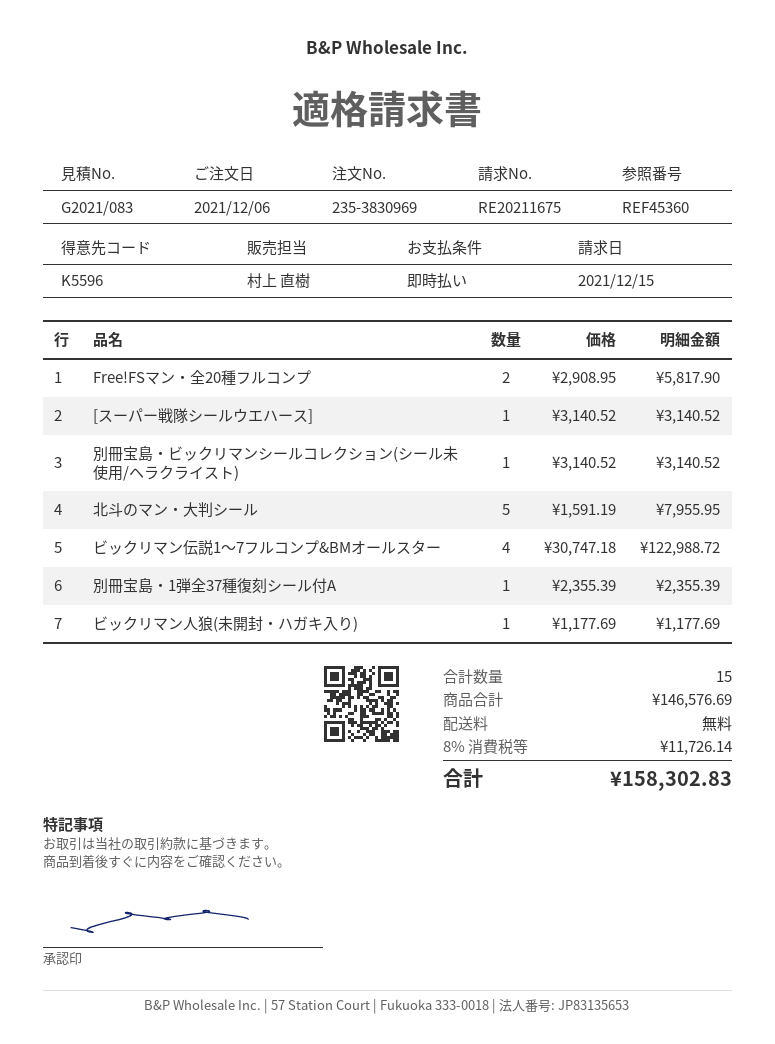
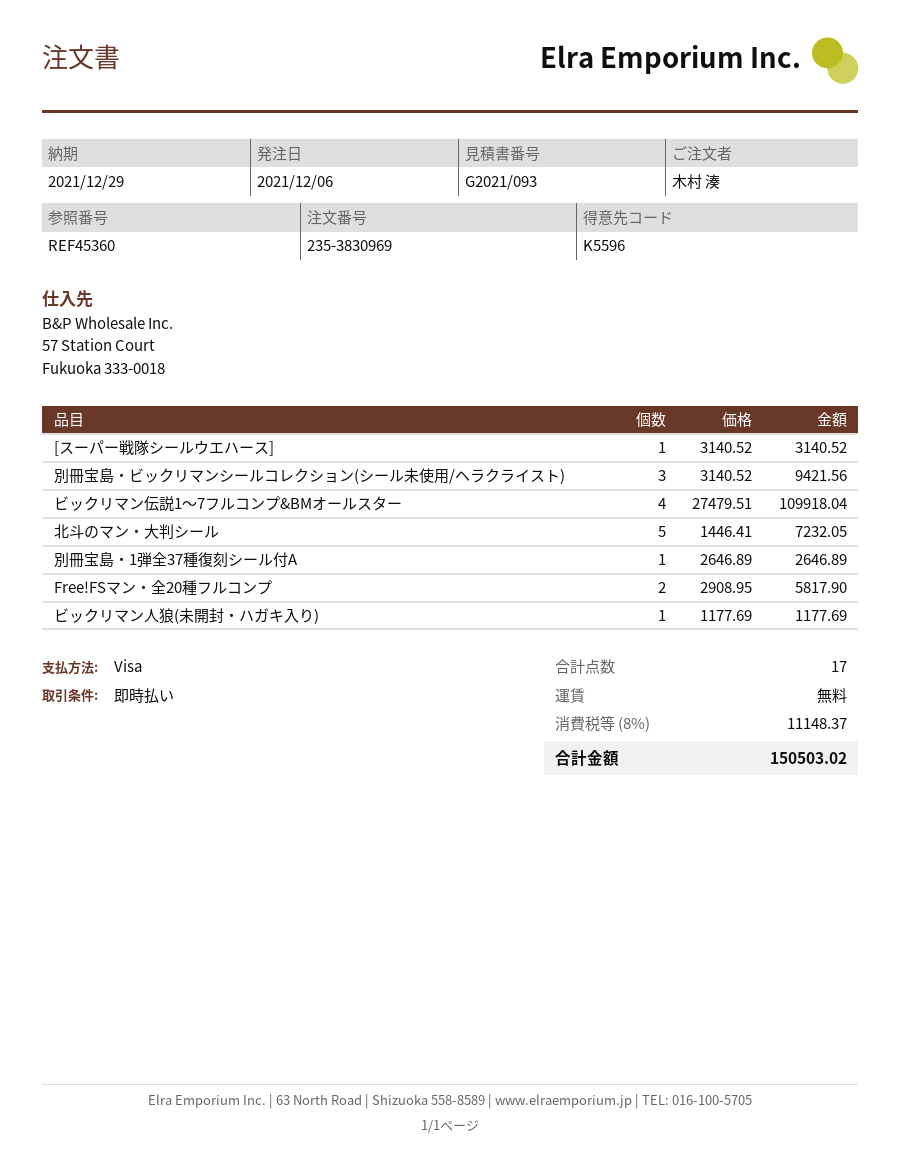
quote number: G2021/083 -> G2021/093
別冊宝島・ビックリマンシールコレクション(シール未使用/ヘラクライスト): 1 x 3140.52 = 3140.52 -> 3 x 3140.52 = 9421.56
北斗のマン・大判シール: 5 x 1591.19 = 7955.95 -> 5 x 1446.41 = 7232.05
ビックリマン伝説1〜7フルコンプ&BMオールスター: 4 x 30747.18 = 122988.72 -> 4 x 27479.51 = 109918.04
別冊宝島・1弾全37種復刻シール付A: 1 x 2355.39 = 2355.39 -> 1 x 2646.89 = 2646.89
total quantity: 15 -> 17
tax: 8% = 11726.14 -> 8% = 11148.37
total: 158302.83 -> 150503.02

